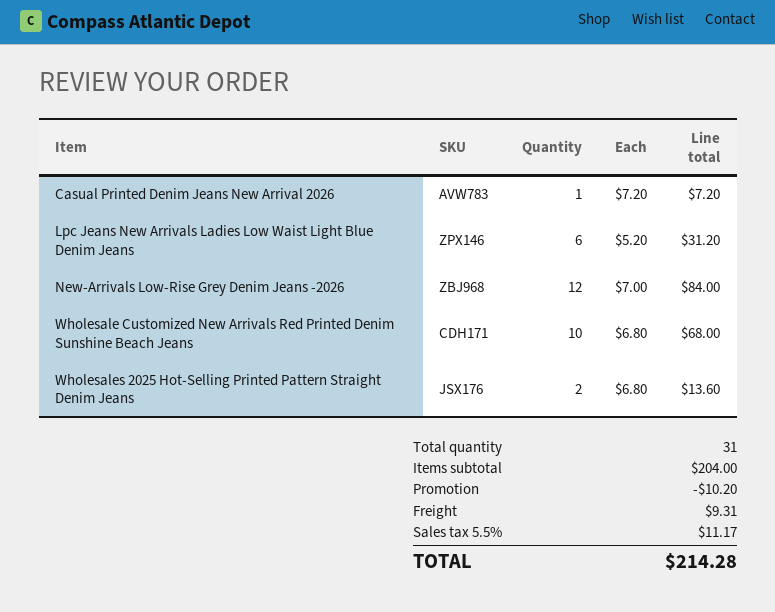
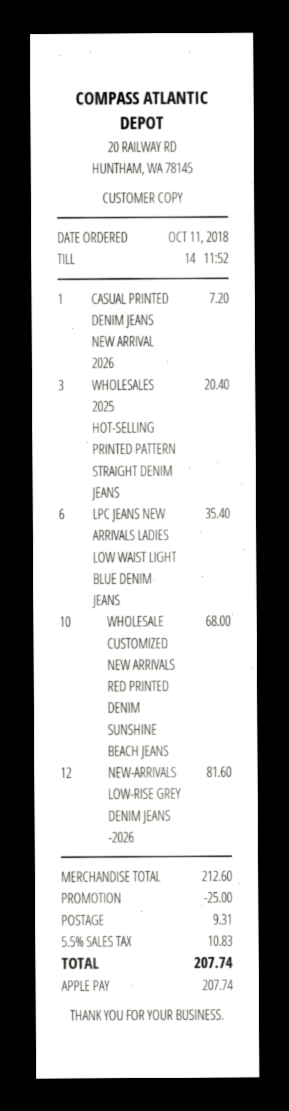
Lpc Jeans New Arrivals Ladies Low Waist Light Blue Denim Jeans: 6 for 31.20 -> 6 for 35.40
New-Arrivals Low-Rise Grey Denim Jeans -2026: 12 for 84.00 -> 12 for 81.60
Wholesales 2025 Hot-Selling Printed Pattern Straight Denim Jeans: 2 for 13.60 -> 3 for 20.40
subtotal: 204.00 -> 212.60
discount: 10.20 -> 25.00
tax: 5.5% = 11.17 -> 5.5% = 10.83
total: 214.28 -> 207.74

